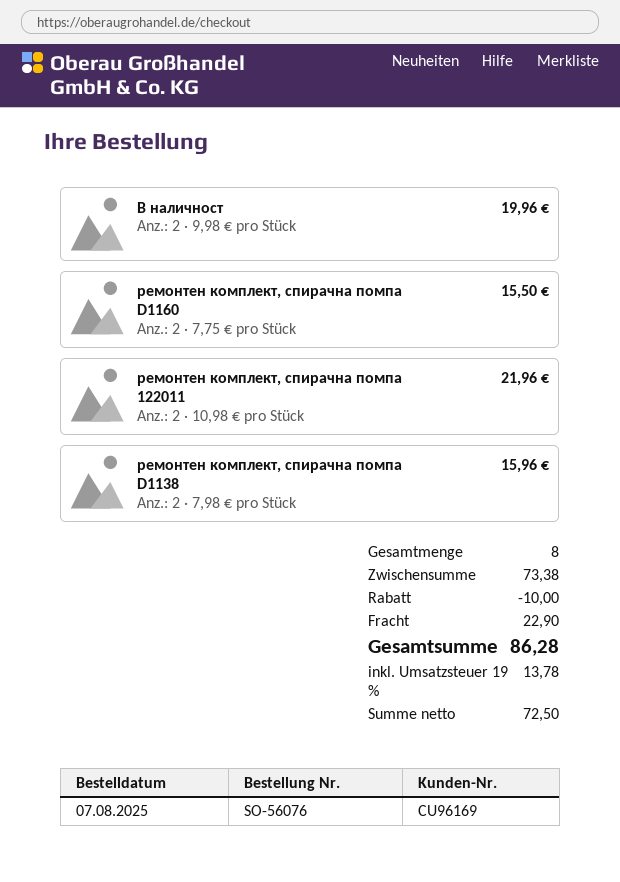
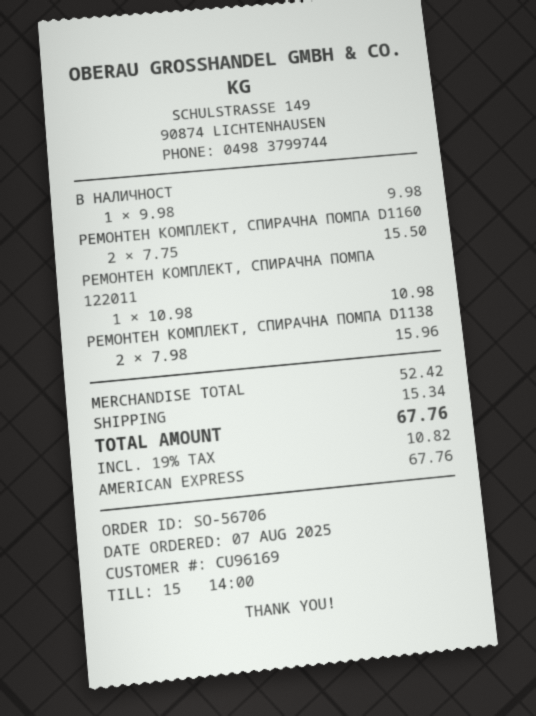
order number: SO-56076 -> SO-56706
В наличност: 2 x 9.98 = 19.96 -> 1 x 9.98 = 9.98
ремонтен комплект, спирачна помпа 122011: 2 x 10.98 = 21.96 -> 1 x 10.98 = 10.98
subtotal: 73.38 -> 52.42
discount: 10.00 -> none
shipping: 22.90 -> 15.34
tax: 19% = 13.78 -> 19% = 10.82
total: 86.28 -> 67.76

